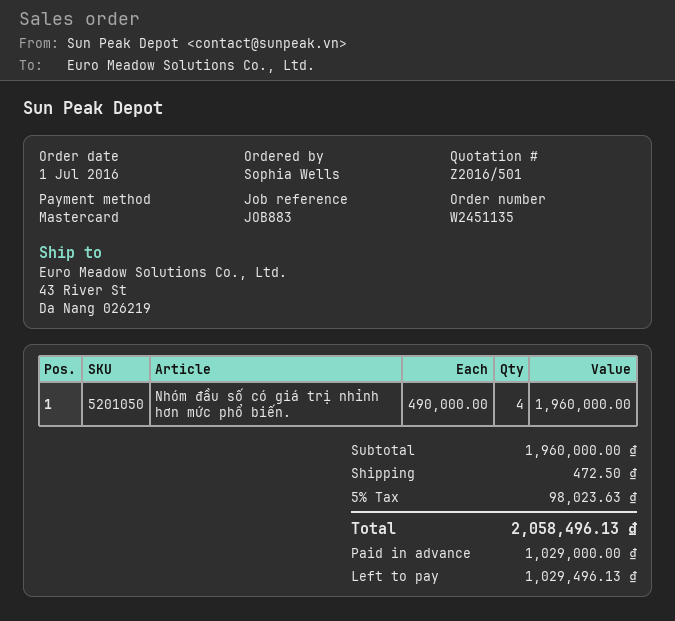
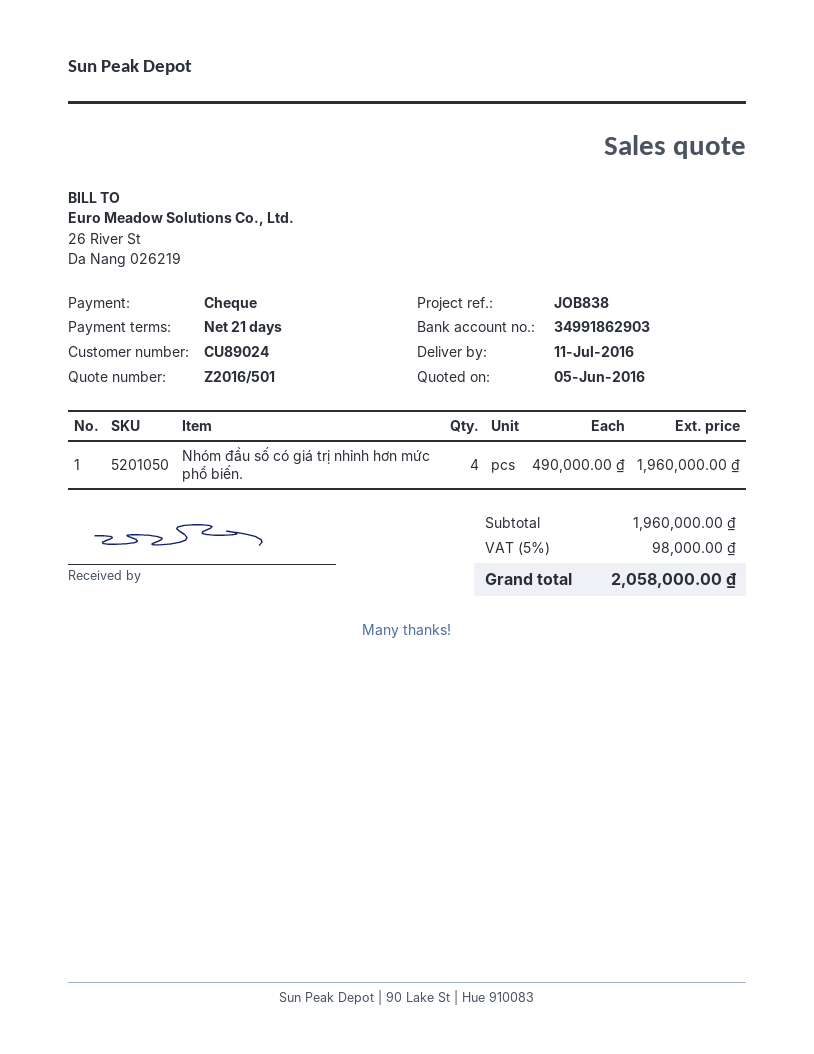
reference: JOB883 -> JOB838
payment method: Mastercard -> cheque
shipping: 472.50 -> none
tax: 5% = 98023.63 -> 5% = 98000.00
total: 2058496.13 -> 2058000.00

